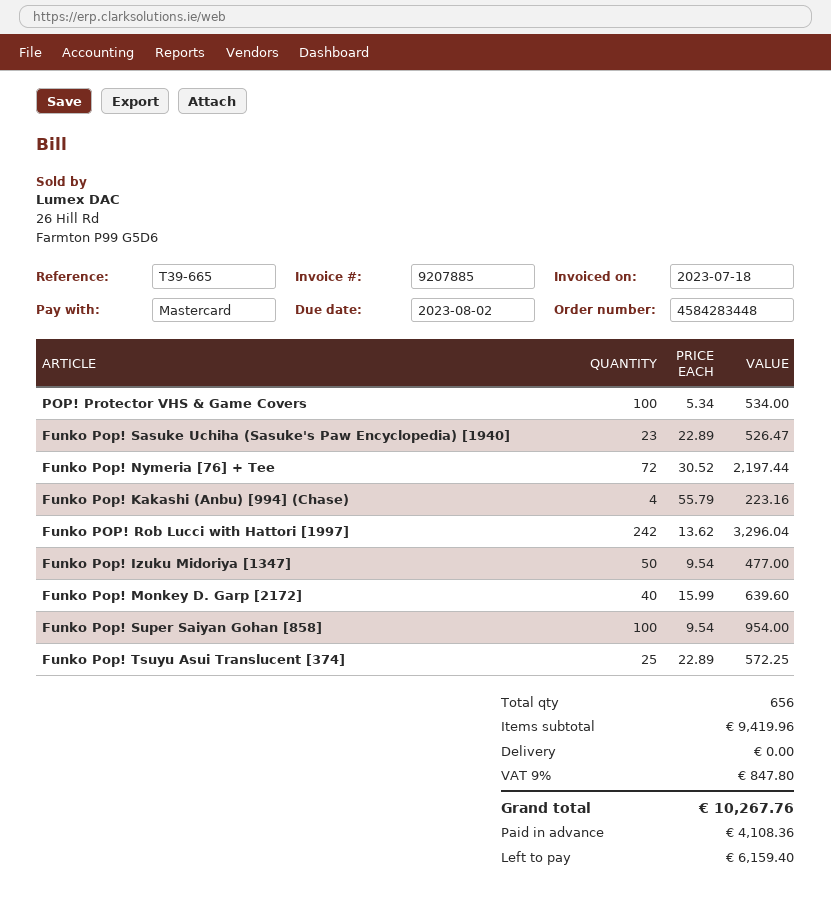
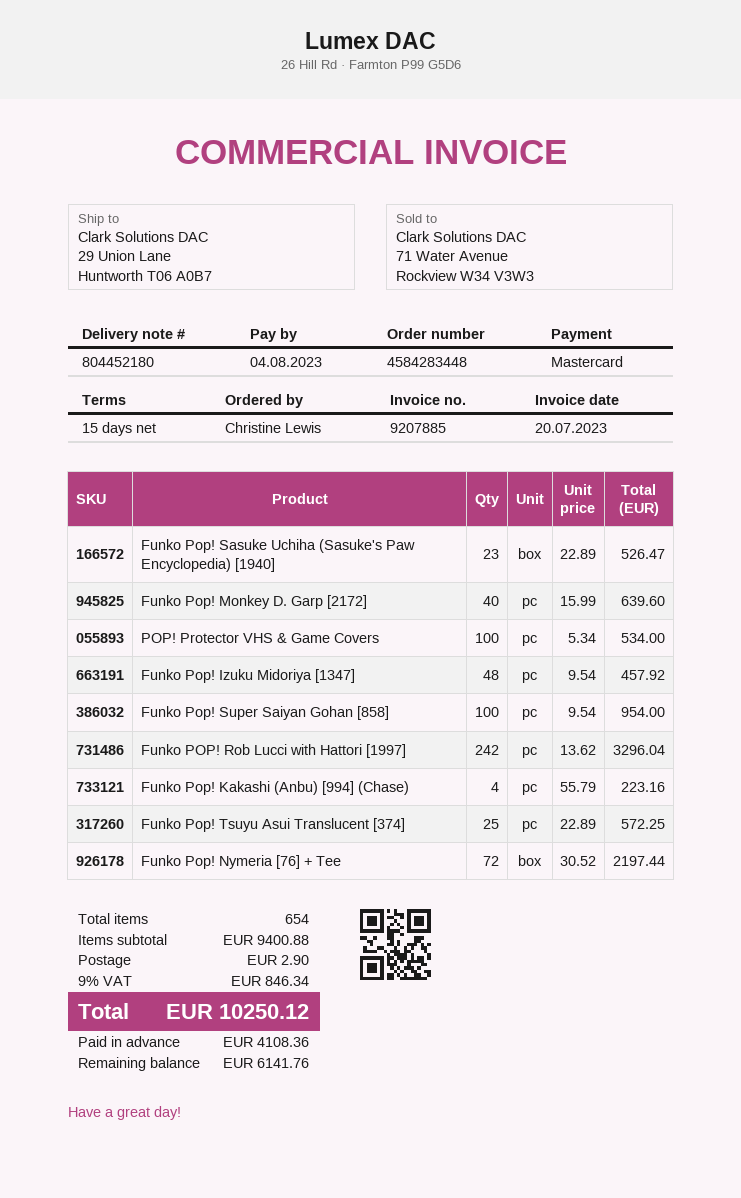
invoice date: 2023-07-18 -> 2023-07-20
due date: 2023-08-02 -> 2023-08-04
Funko Pop! Izuku Midoriya [1347]: 50 x 9.54 = 477.00 -> 48 x 9.54 = 457.92
total quantity: 656 -> 654
subtotal: 9419.96 -> 9400.88
shipping: 0.00 -> 2.90
tax: 9% = 847.80 -> 9% = 846.34
total: 10267.76 -> 10250.12
balance: 6159.40 -> 6141.76

